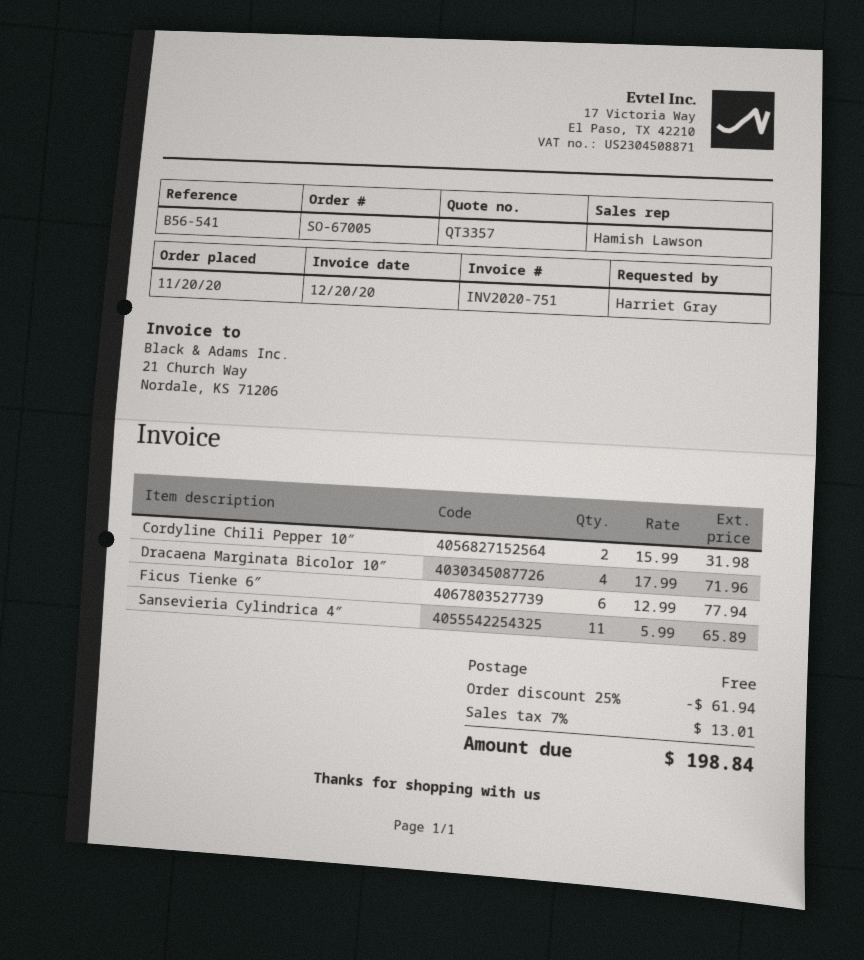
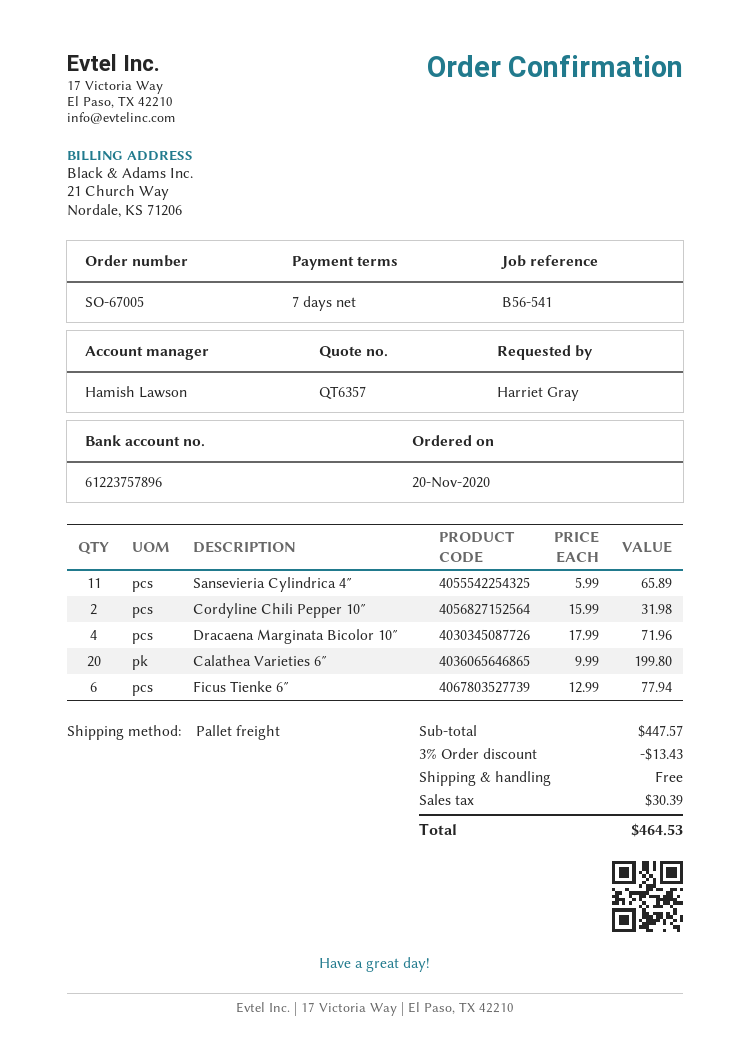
quote number: QT3357 -> QT6357
Calathea Varieties 6″: none -> 20 x 9.99 = 199.80
discount: 25% = 61.94 -> 3% = 13.43
tax: 13.01 -> 30.39
total: 198.84 -> 464.53

